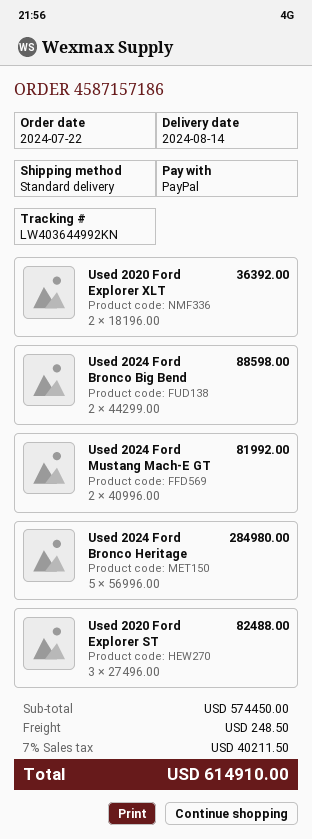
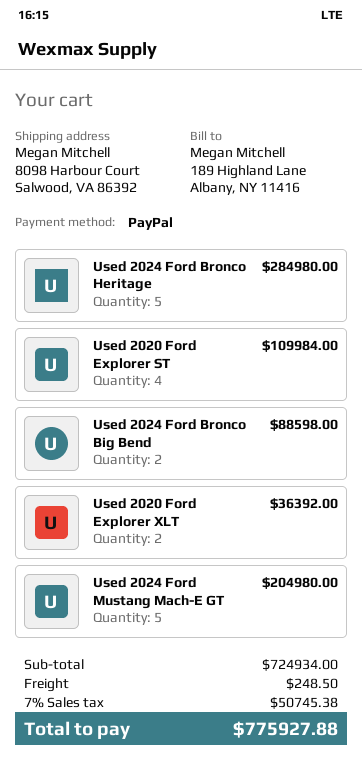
Used 2024 Ford Mustang Mach-E GT: 2 for 81992.00 -> 5 for 204980.00
Used 2020 Ford Explorer ST: 3 for 82488.00 -> 4 for 109984.00
subtotal: 574450.00 -> 724934.00
tax: 7% = 40211.50 -> 7% = 50745.38
total: 614910.00 -> 775927.88

